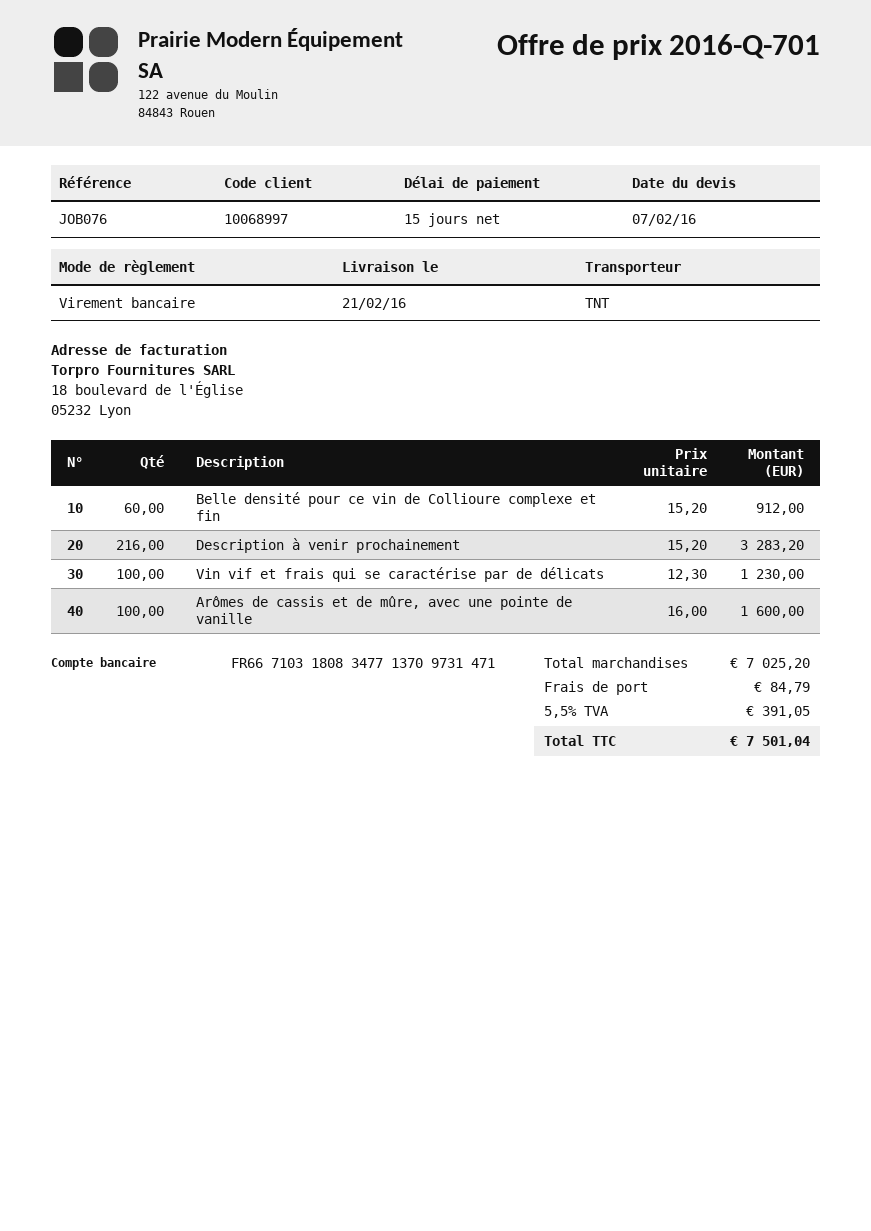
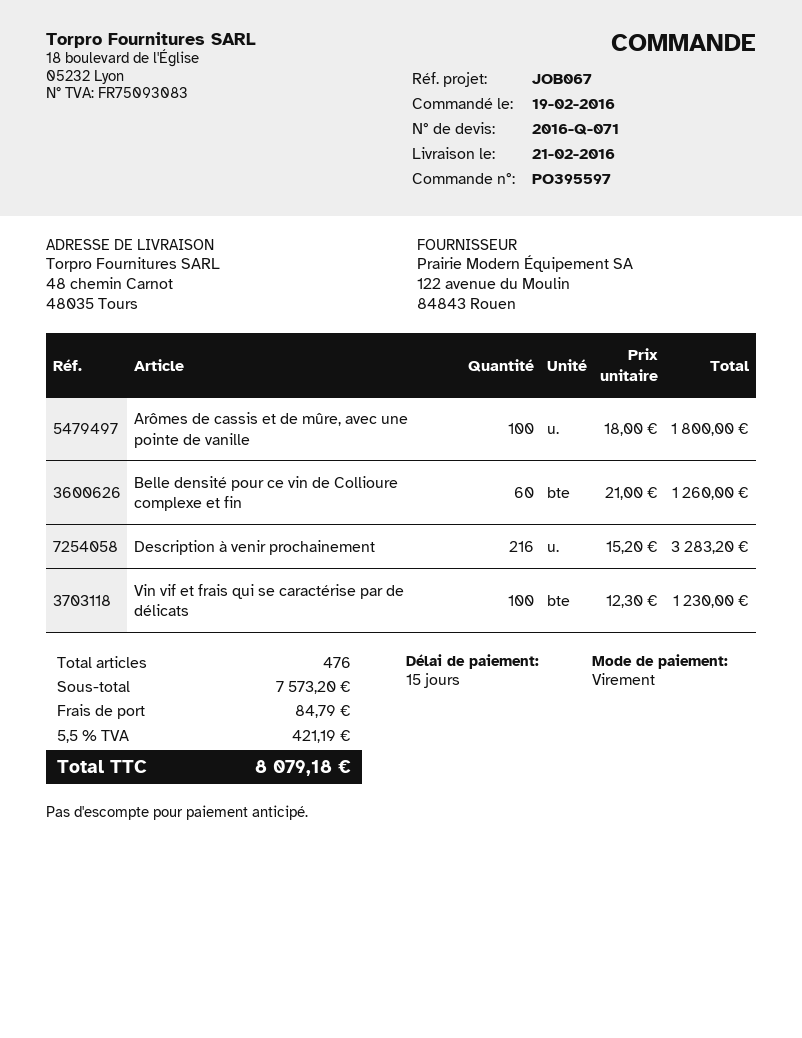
quote number: 2016-Q-701 -> 2016-Q-071
reference: JOB076 -> JOB067
Belle densité pour ce vin de Collioure complexe et fin: 60 x 15.20 = 912.00 -> 60 x 21.00 = 1260.00
Arômes de cassis et de mûre, avec une pointe de vanille: 100 x 16.00 = 1600.00 -> 100 x 18.00 = 1800.00
subtotal: 7025.20 -> 7573.20
tax: 5.5% = 391.05 -> 5.5% = 421.19
total: 7501.04 -> 8079.18

